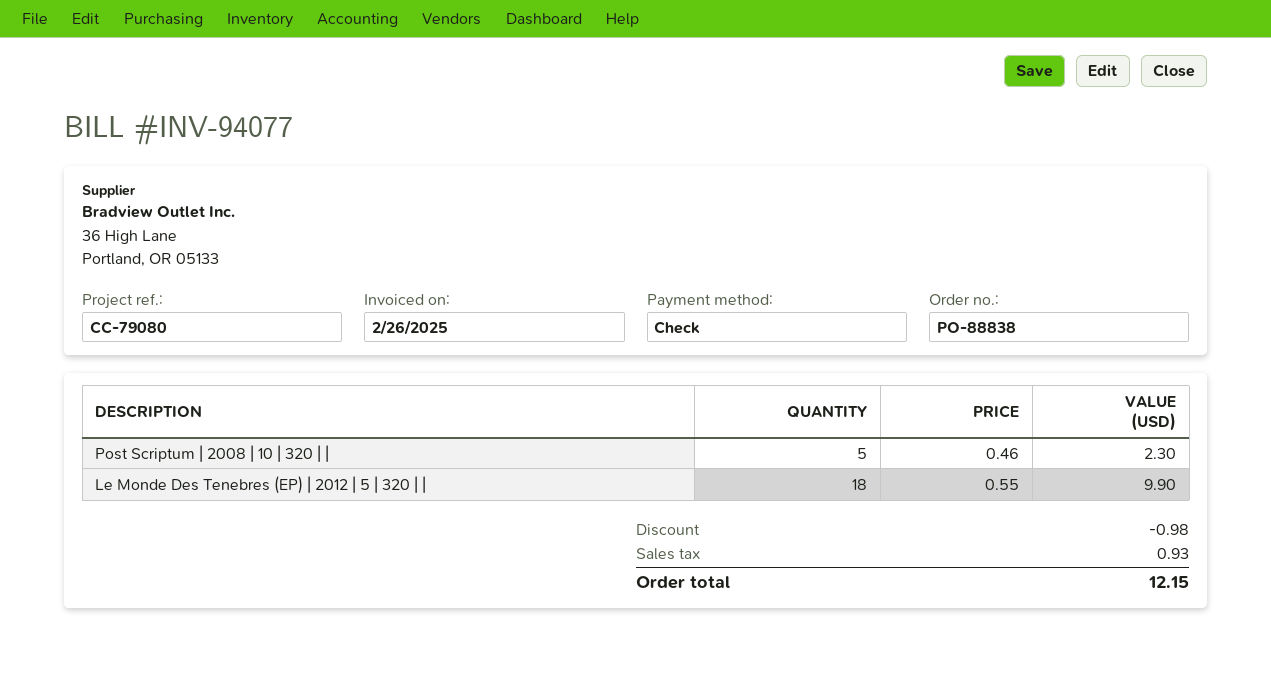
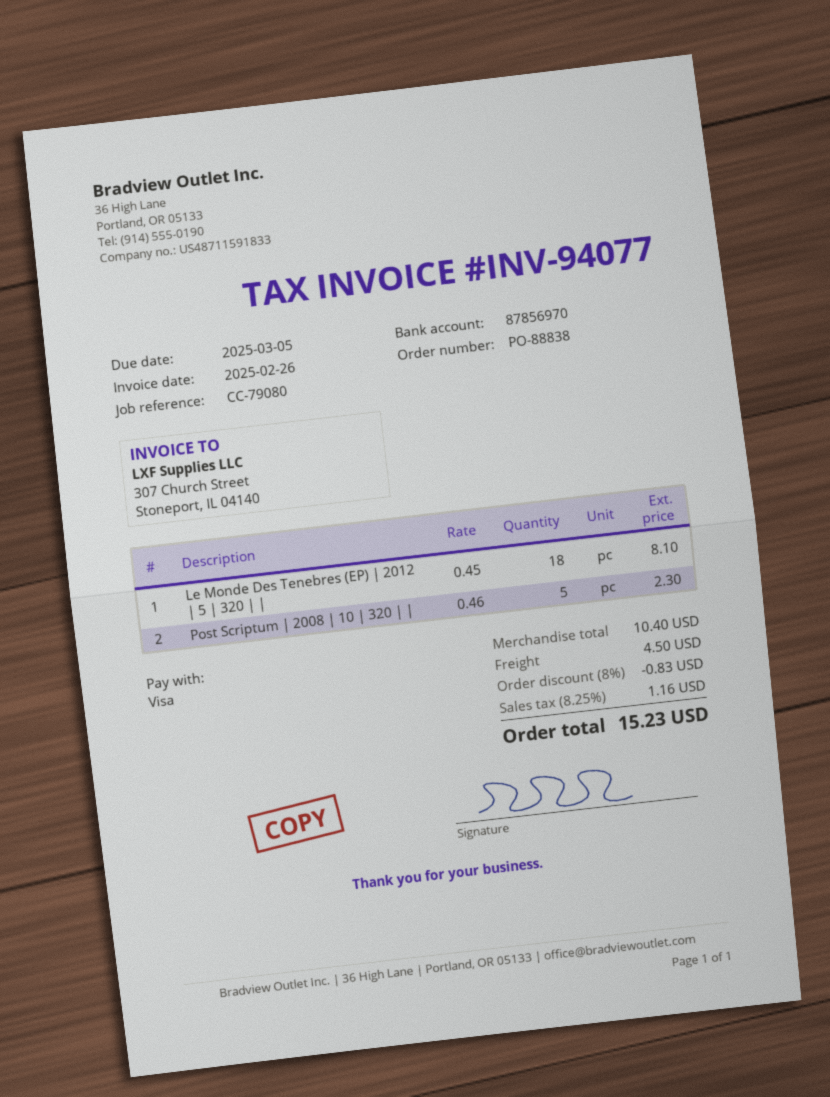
payment method: cheque -> Visa
Le Monde Des Tenebres (EP) | 2012 | 5 | 320 | |: 18 x 0.55 = 9.90 -> 18 x 0.45 = 8.10
discount: 0.98 -> 0.83
shipping: none -> 4.50
tax: 0.93 -> 1.16
total: 12.15 -> 15.23

